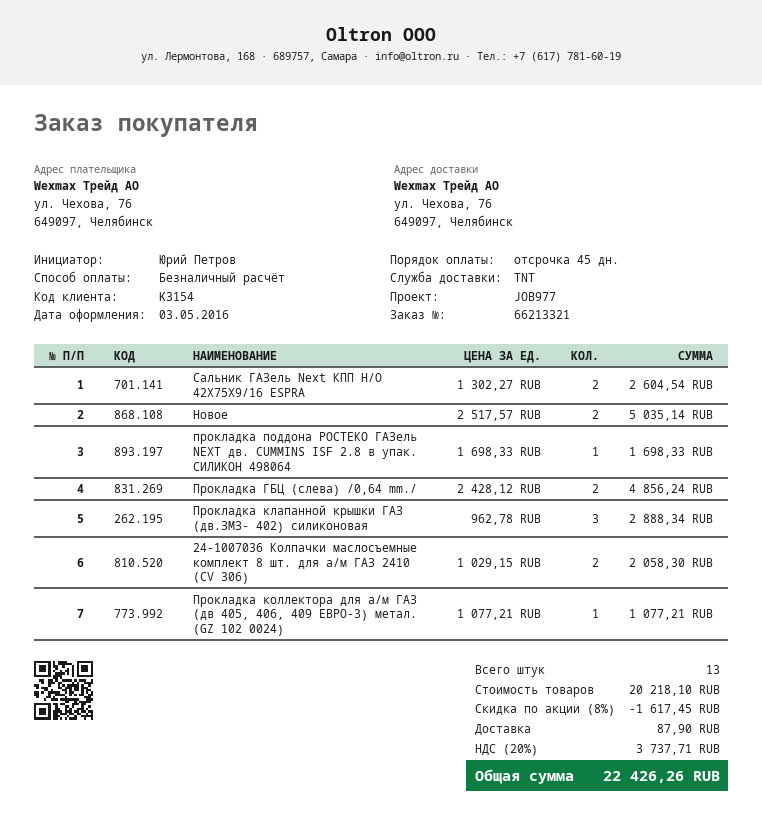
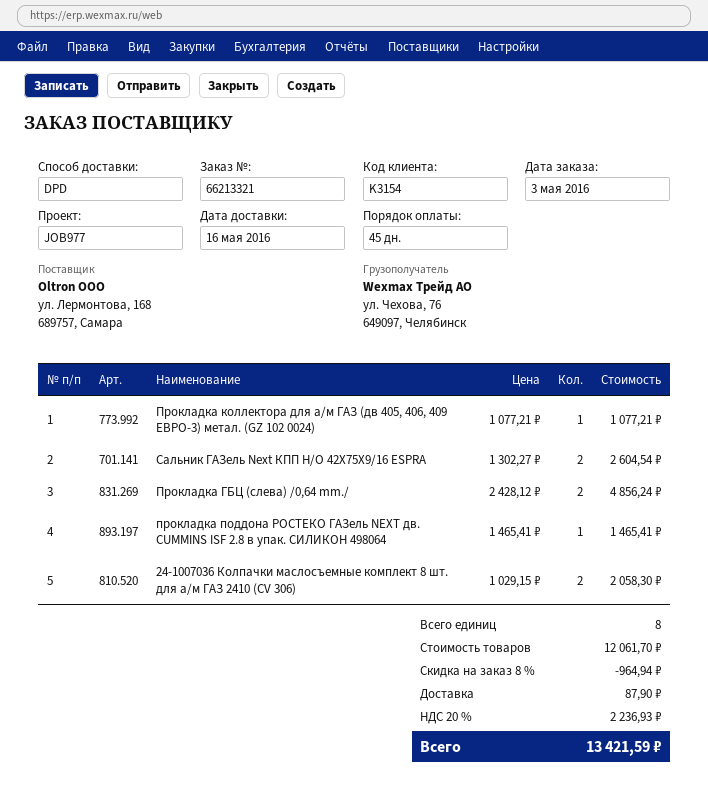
shipping method: TNT -> DPD
Новое: 2 x 2517.57 = 5035.14 -> none
прокладка поддона РОСТЕКО ГАЗель NEXT дв. CUMMINS ISF 2.8 в упак. СИЛИКОН 498064: 1 x 1698.33 = 1698.33 -> 1 x 1465.41 = 1465.41
Прокладка клапанной крышки ГАЗ (дв.ЗМЗ- 402) силиконовая: 3 x 962.78 = 2888.34 -> none
total quantity: 13 -> 8
subtotal: 20218.10 -> 12061.70
discount: 8% = 1617.45 -> 8% = 964.94
tax: 20% = 3737.71 -> 20% = 2236.93
total: 22426.26 -> 13421.59

